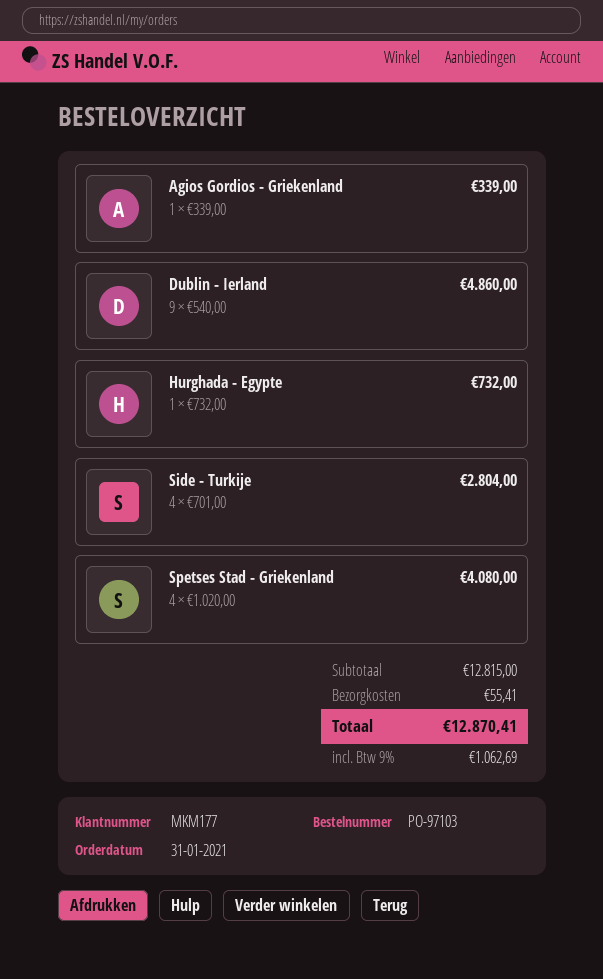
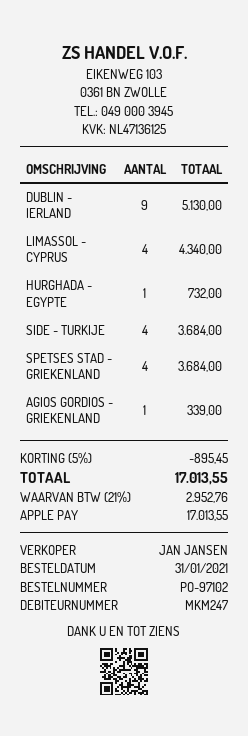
order number: PO-97103 -> PO-97102
customer number: MKM177 -> MKM247
Dublin - Ierland: 9 for 4860.00 -> 9 for 5130.00
Side - Turkije: 4 for 2804.00 -> 4 for 3684.00
Spetses Stad - Griekenland: 4 for 4080.00 -> 4 for 3684.00
LIMASSOL - CYPRUS: none -> 4 for 4340.00
discount: none -> 5% = 895.45
shipping: 55.41 -> none
tax: 9% = 1062.69 -> 21% = 2952.76
total: 12870.41 -> 17013.55

